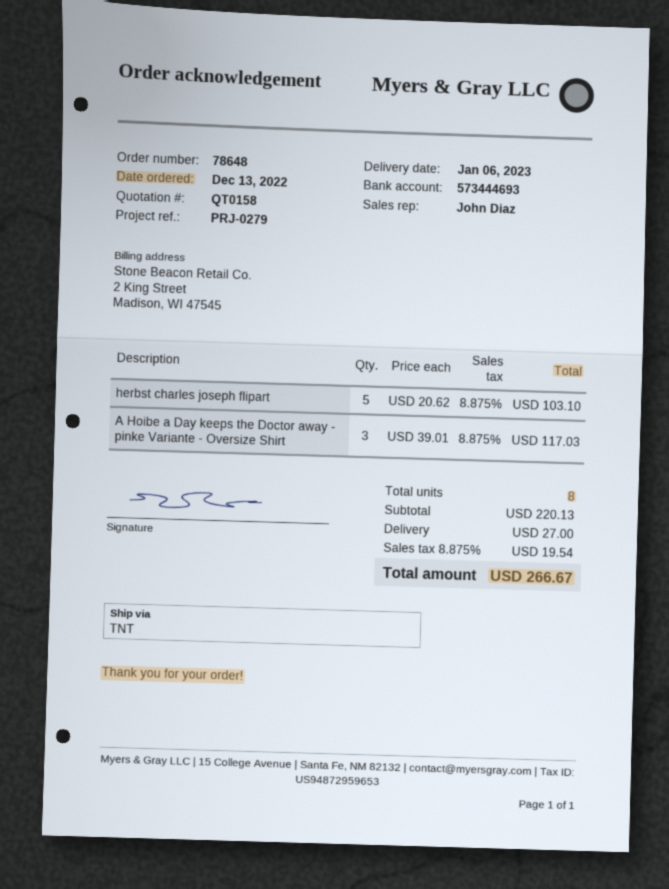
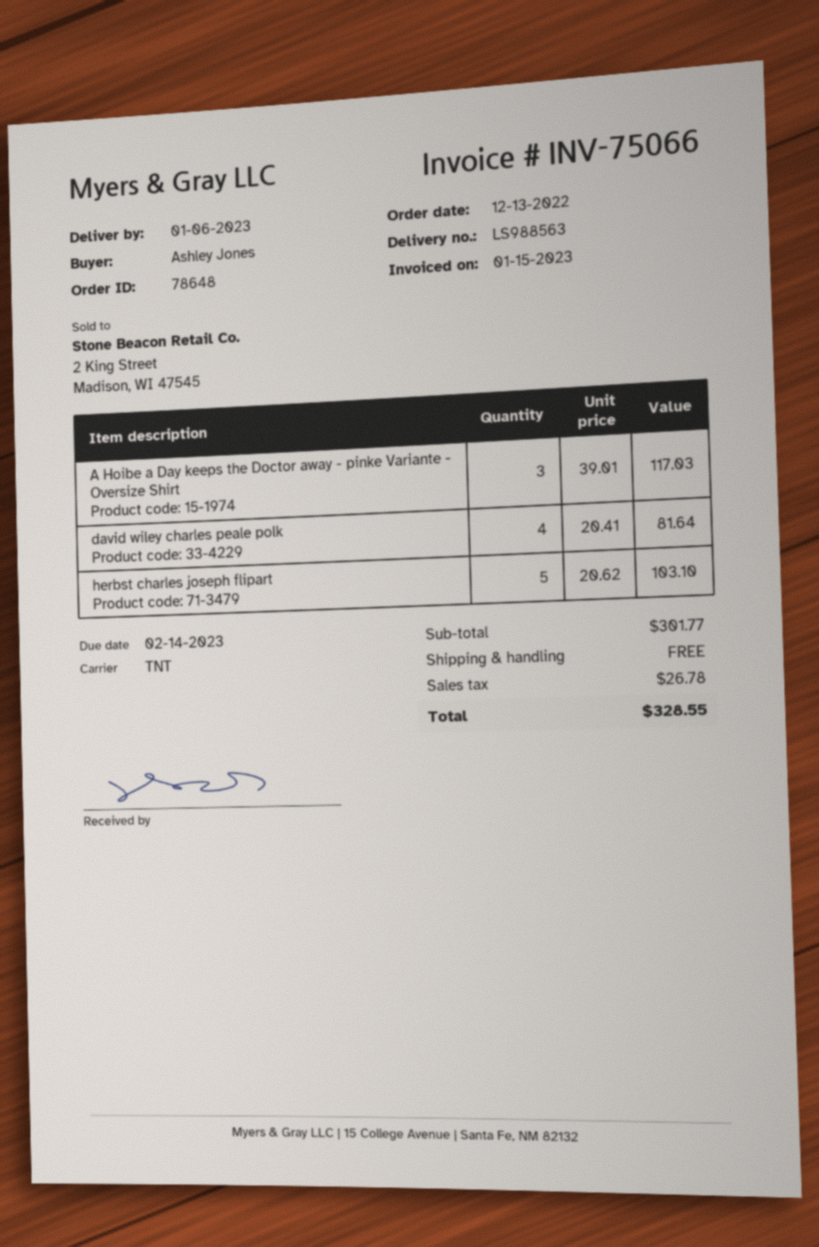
david wiley charles peale polk: none -> 4 x 20.41 = 81.64
subtotal: 220.13 -> 301.77
shipping: 27.00 -> 0.00
tax: 19.54 -> 26.78
total: 266.67 -> 328.55

